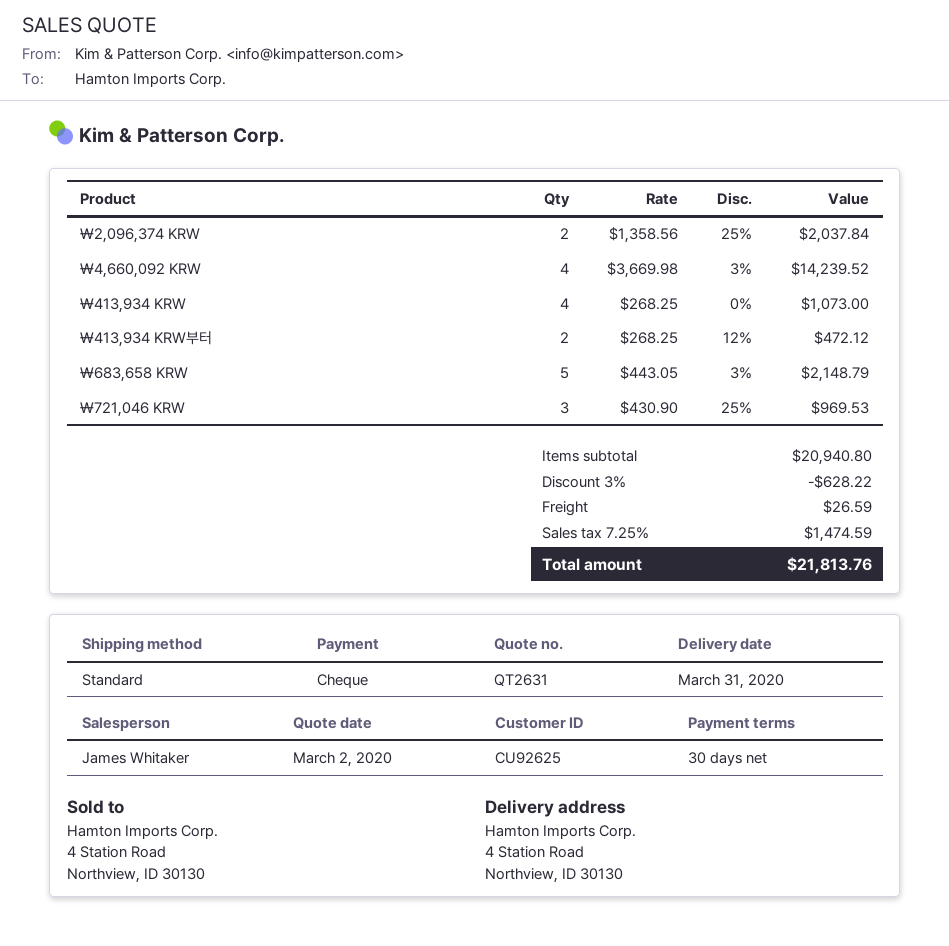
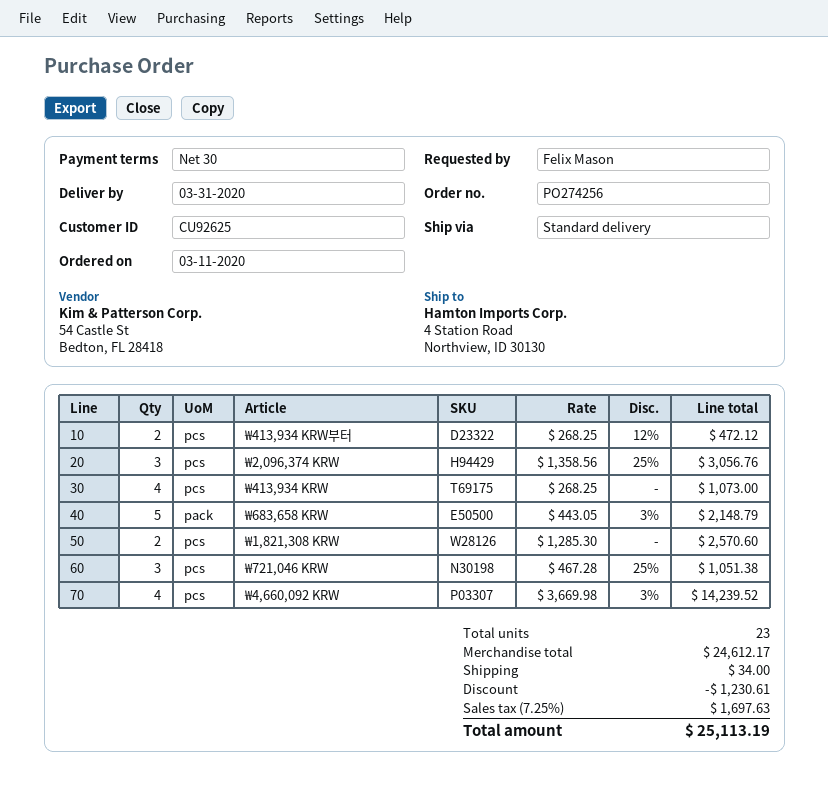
₩2,096,374 KRW: 2 x 1358.56 - 25% = 2037.84 -> 3 x 1358.56 - 25% = 3056.76
₩721,046 KRW: 3 x 430.90 - 25% = 969.53 -> 3 x 467.28 - 25% = 1051.38
₩1,821,308 KRW: none -> 2 x 1285.30 = 2570.60
subtotal: 20940.80 -> 24612.17
discount: 628.22 -> 1230.61
shipping: 26.59 -> 34.00
tax: 7.25% = 1474.59 -> 7.25% = 1697.63
total: 21813.76 -> 25113.19

